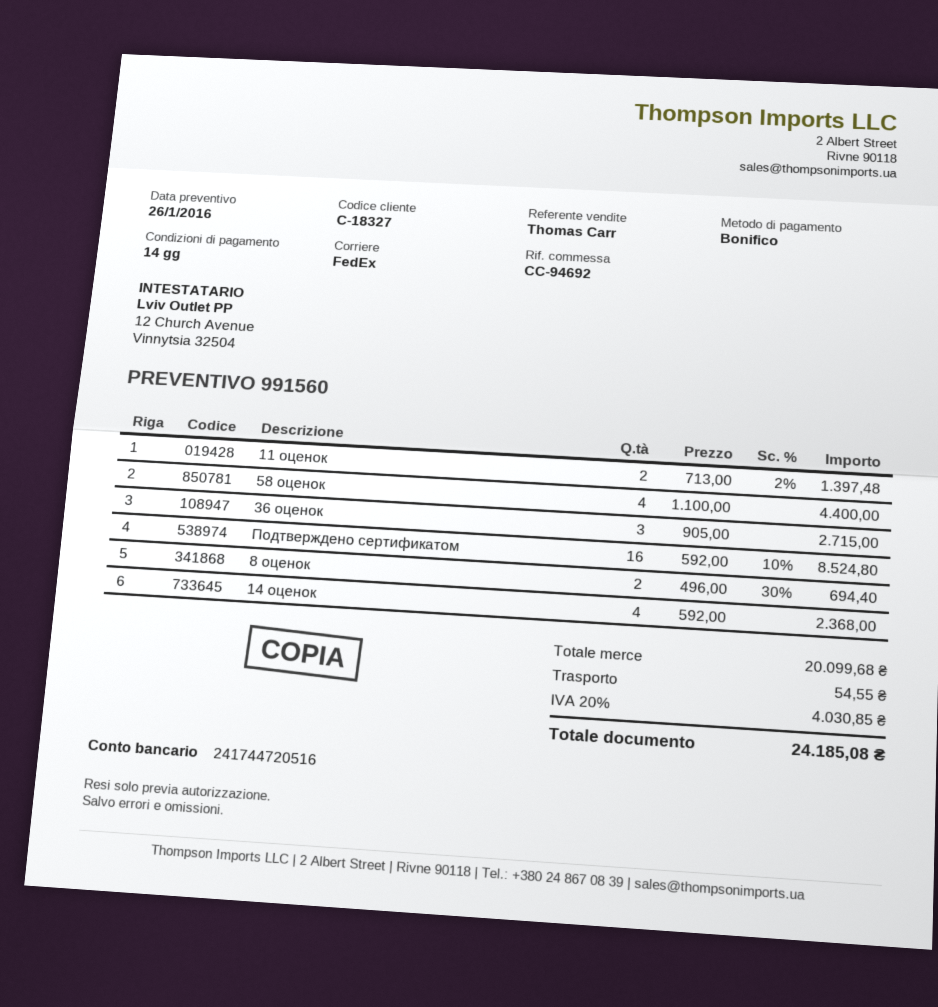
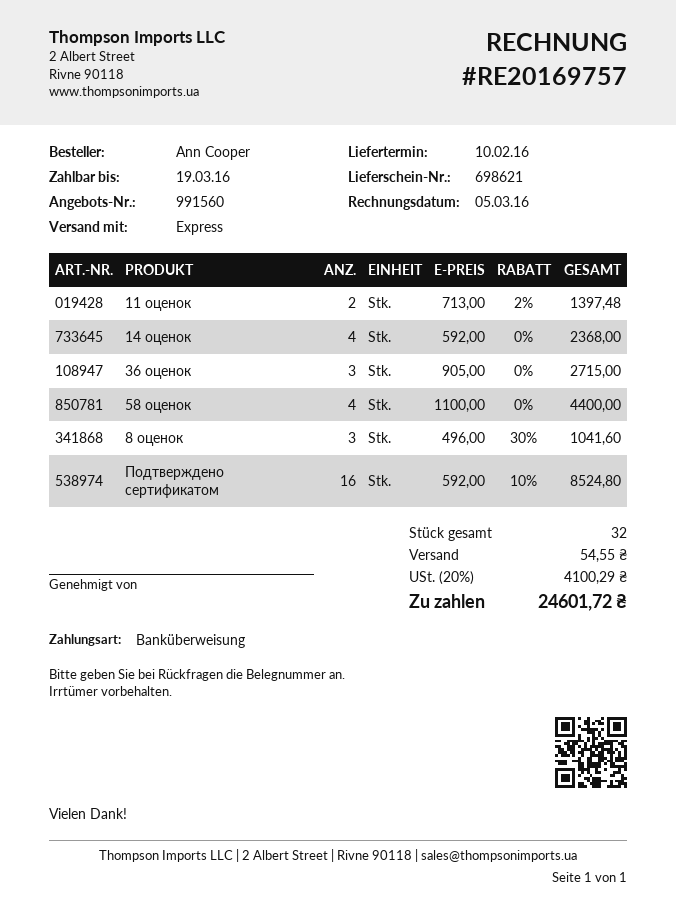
shipping method: FedEx -> express
8 оценок: 2 x 496.00 - 30% = 694.40 -> 3 x 496.00 - 30% = 1041.60
tax: 20% = 4030.85 -> 20% = 4100.29
total: 24185.08 -> 24601.72

